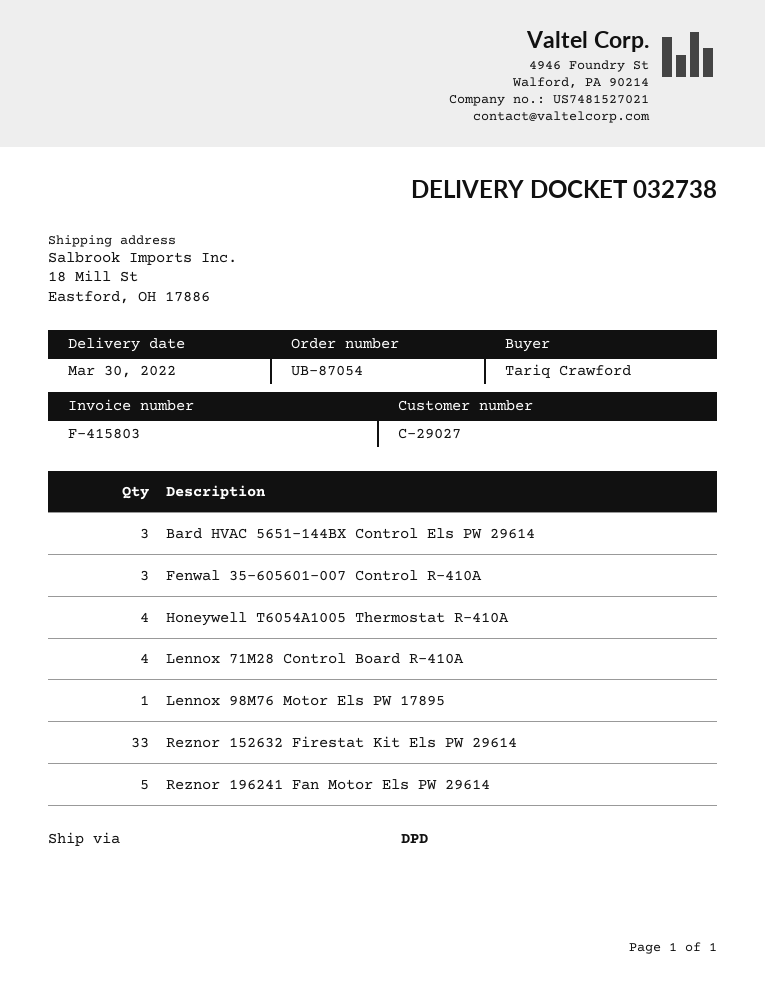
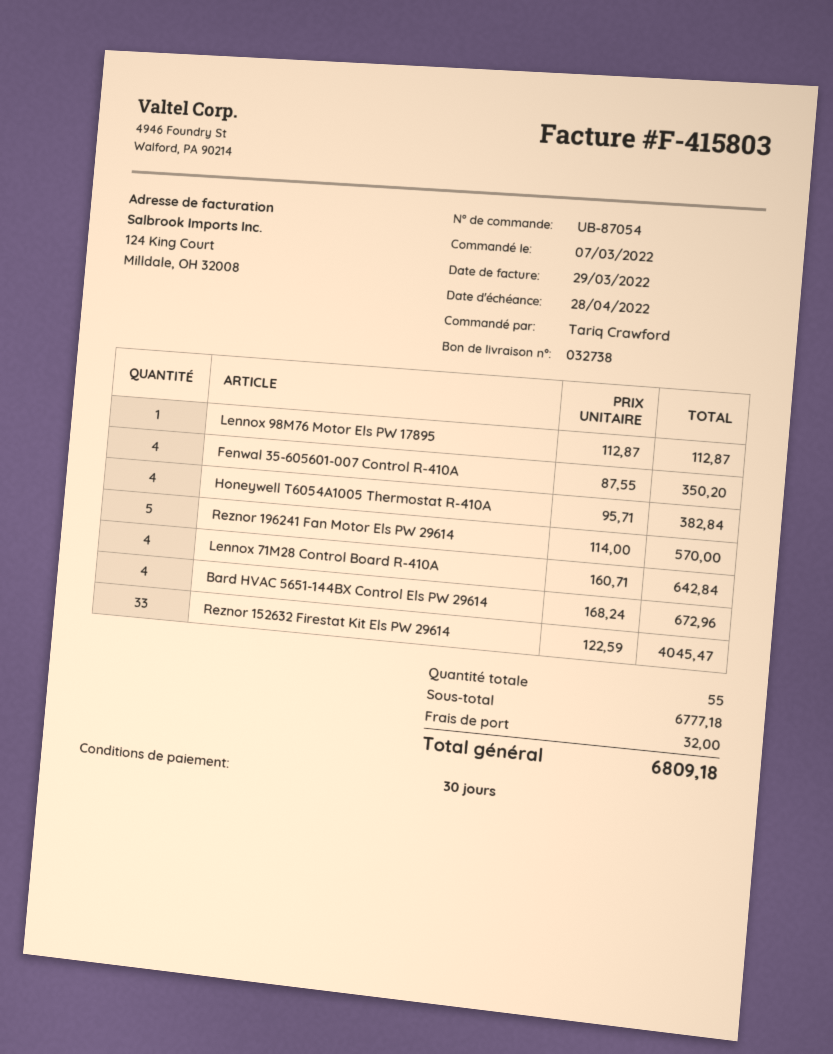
Bard HVAC 5651-144BX Control Els PW 29614: 3 -> 4
Fenwal 35-605601-007 Control R-410A: 3 -> 4

